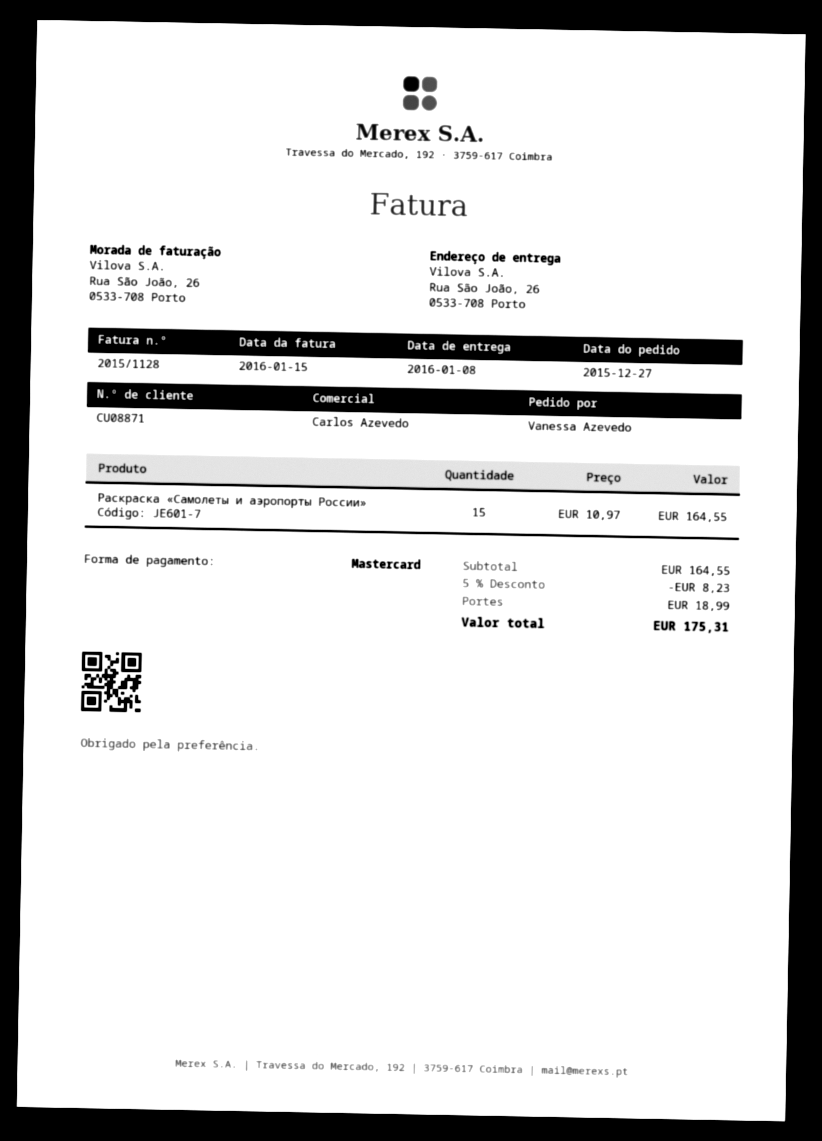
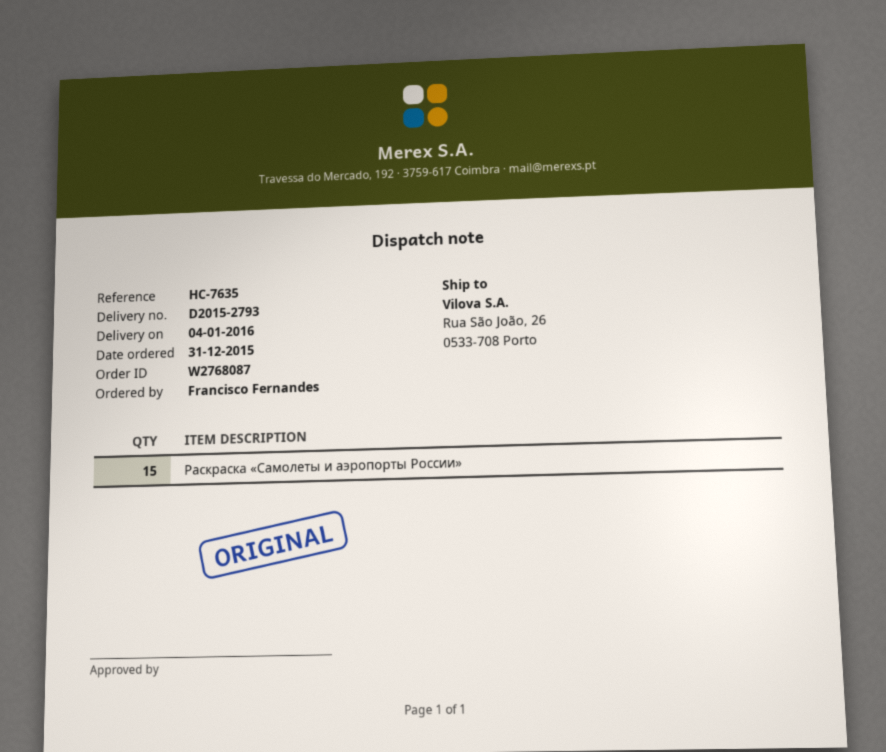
order date: 2015-12-27 -> 2015-12-31
delivery date: 2016-01-08 -> 2016-01-04
ordered by: Vanessa Azevedo -> Francisco Fernandes

